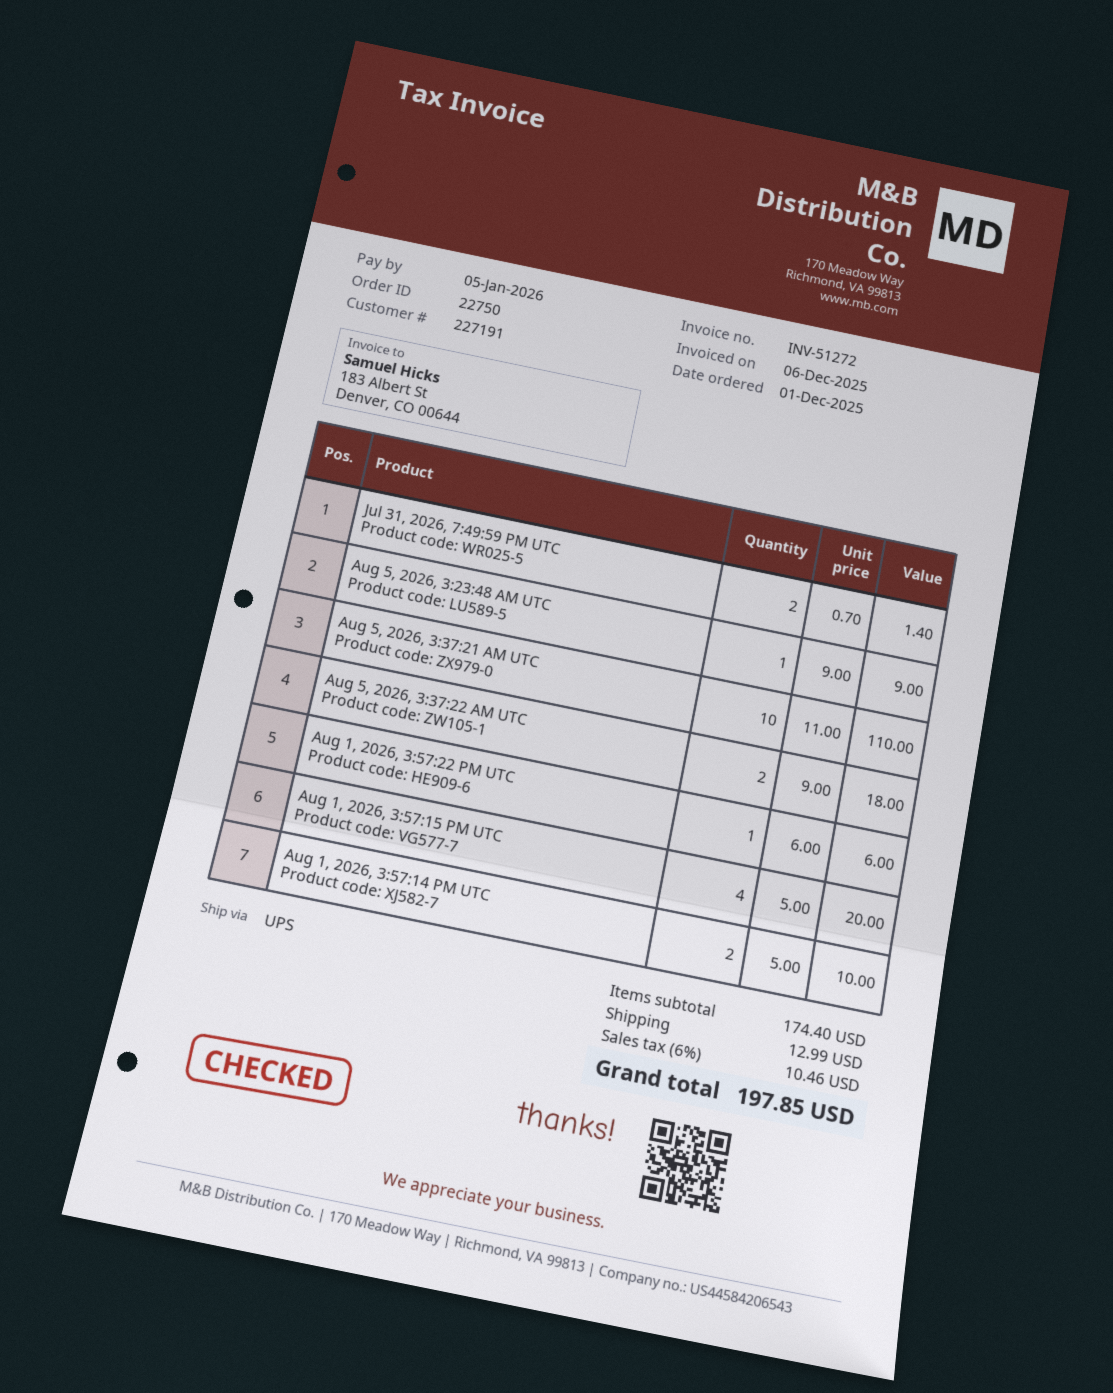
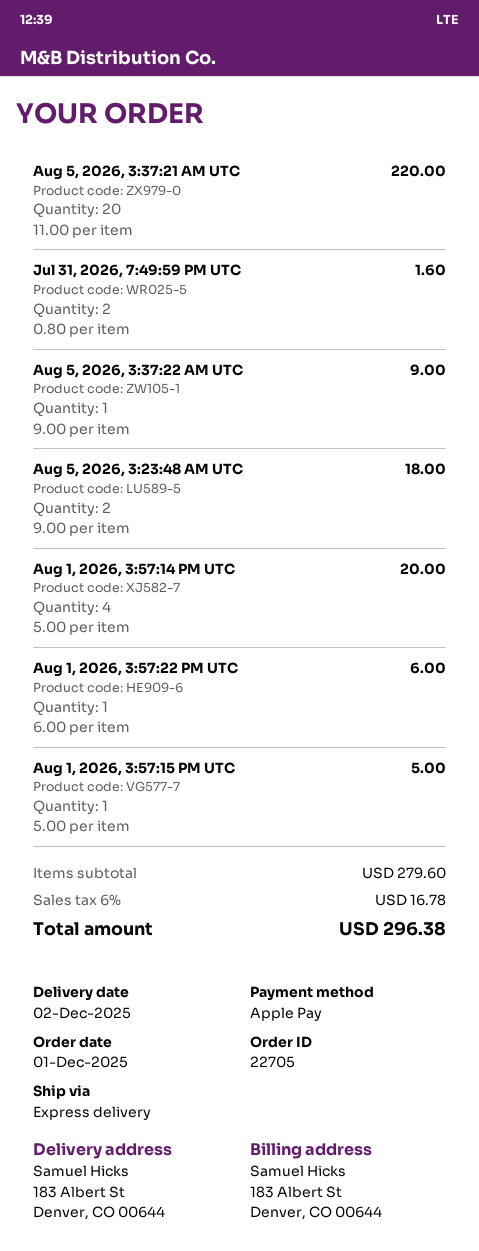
order number: 22750 -> 22705
shipping method: UPS -> express
Jul 31, 2026, 7:49:59 PM UTC: 2 x 0.70 = 1.40 -> 2 x 0.80 = 1.60
Aug 5, 2026, 3:23:48 AM UTC: 1 x 9.00 = 9.00 -> 2 x 9.00 = 18.00
Aug 5, 2026, 3:37:21 AM UTC: 10 x 11.00 = 110.00 -> 20 x 11.00 = 220.00
Aug 5, 2026, 3:37:22 AM UTC: 2 x 9.00 = 18.00 -> 1 x 9.00 = 9.00
Aug 1, 2026, 3:57:15 PM UTC: 4 x 5.00 = 20.00 -> 1 x 5.00 = 5.00
Aug 1, 2026, 3:57:14 PM UTC: 2 x 5.00 = 10.00 -> 4 x 5.00 = 20.00
subtotal: 174.40 -> 279.60
shipping: 12.99 -> none
tax: 6% = 10.46 -> 6% = 16.78
total: 197.85 -> 296.38

